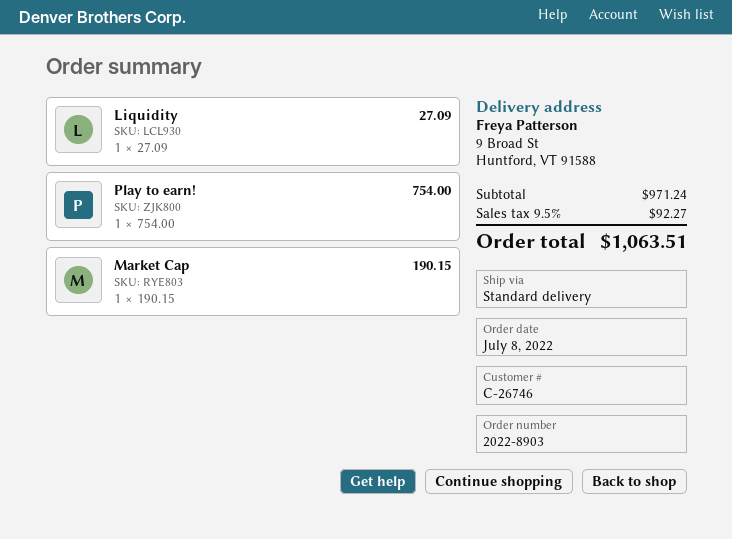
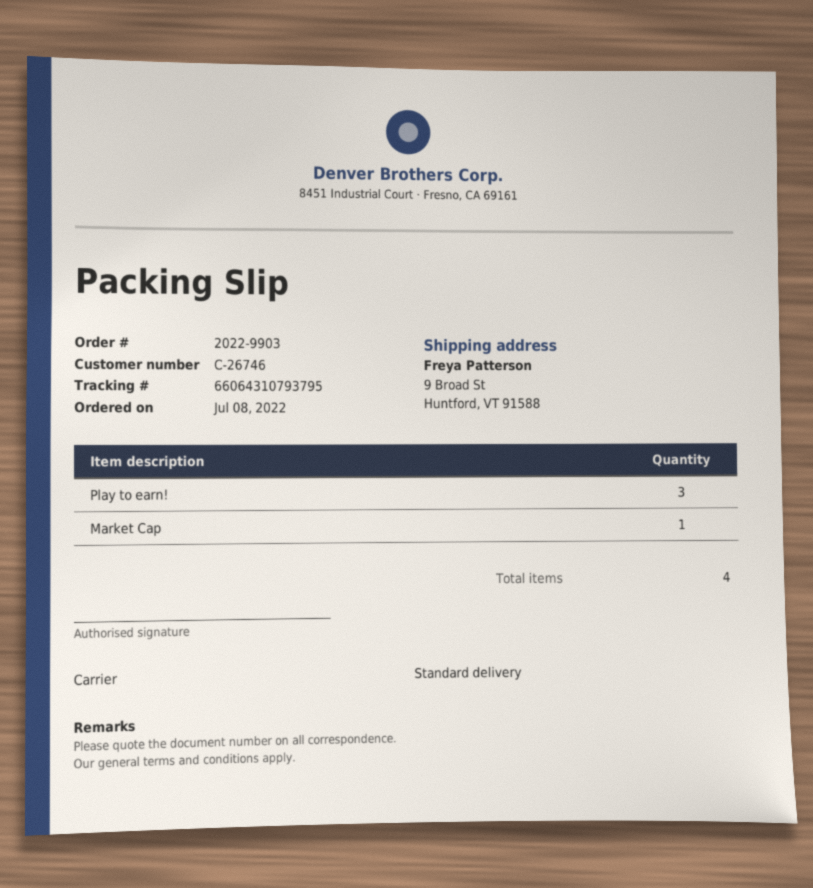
order number: 2022-8903 -> 2022-9903
Liquidity: 1 -> none
Play to earn!: 1 -> 3

